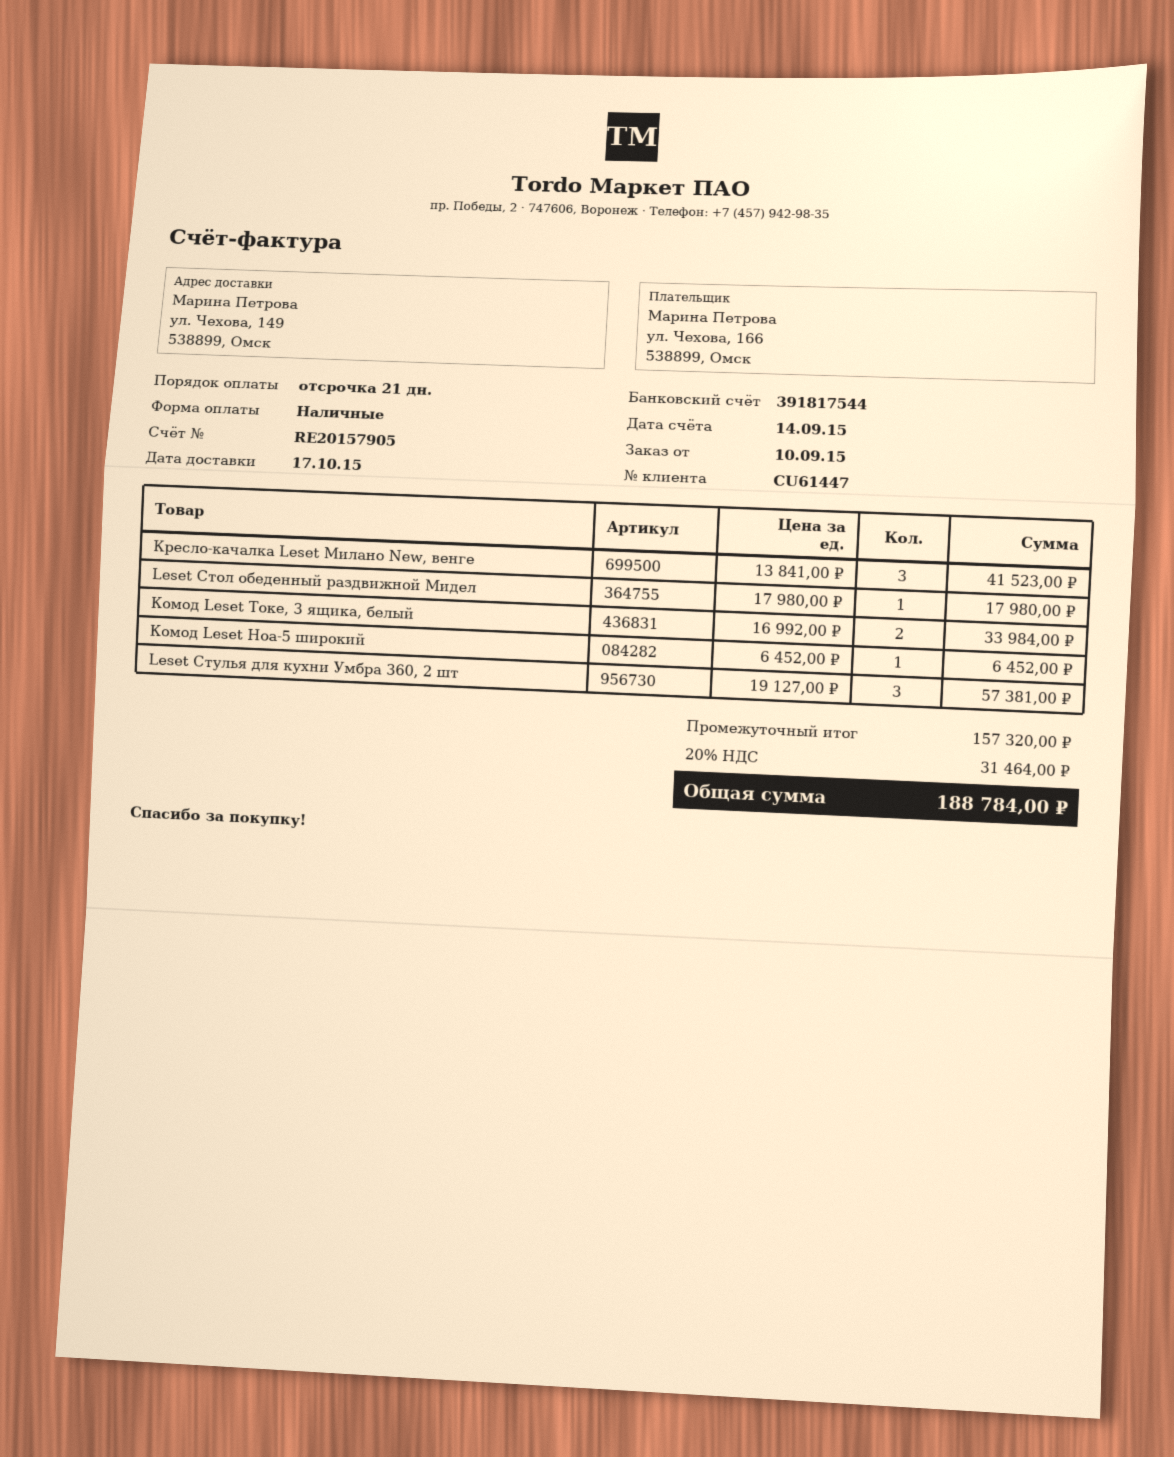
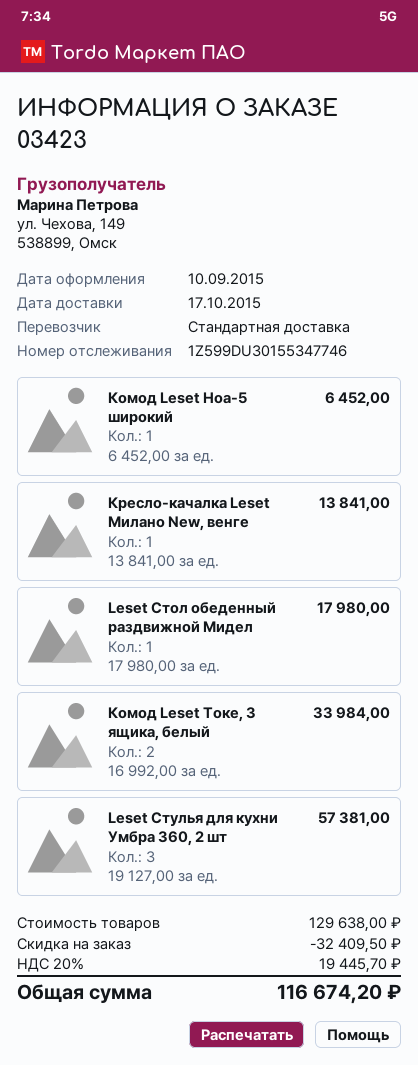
Кресло-качалка Leset Милано New, венге: 3 x 13841.00 = 41523.00 -> 1 x 13841.00 = 13841.00
subtotal: 157320.00 -> 129638.00
discount: none -> 32409.50
tax: 20% = 31464.00 -> 20% = 19445.70
total: 188784.00 -> 116674.20

